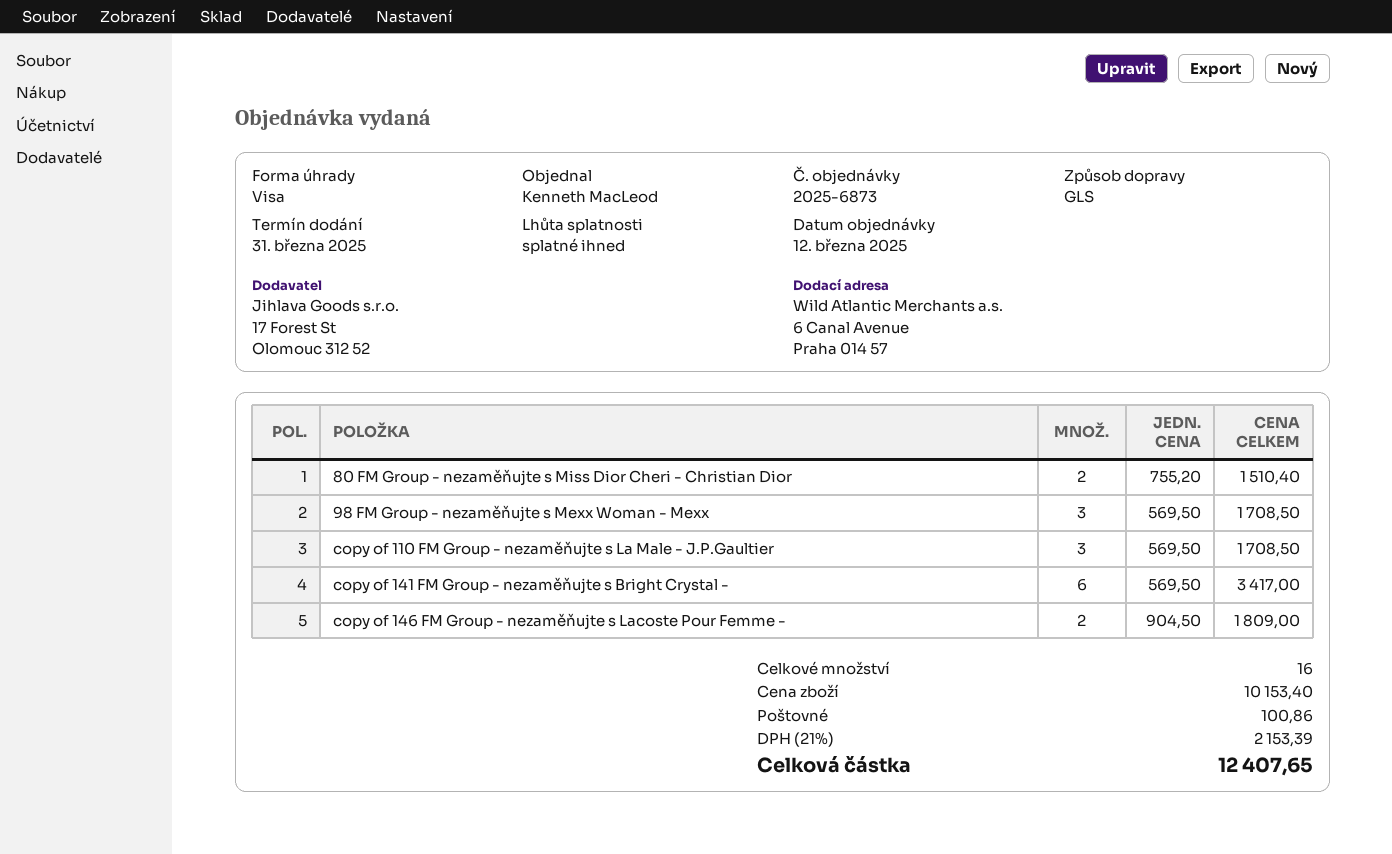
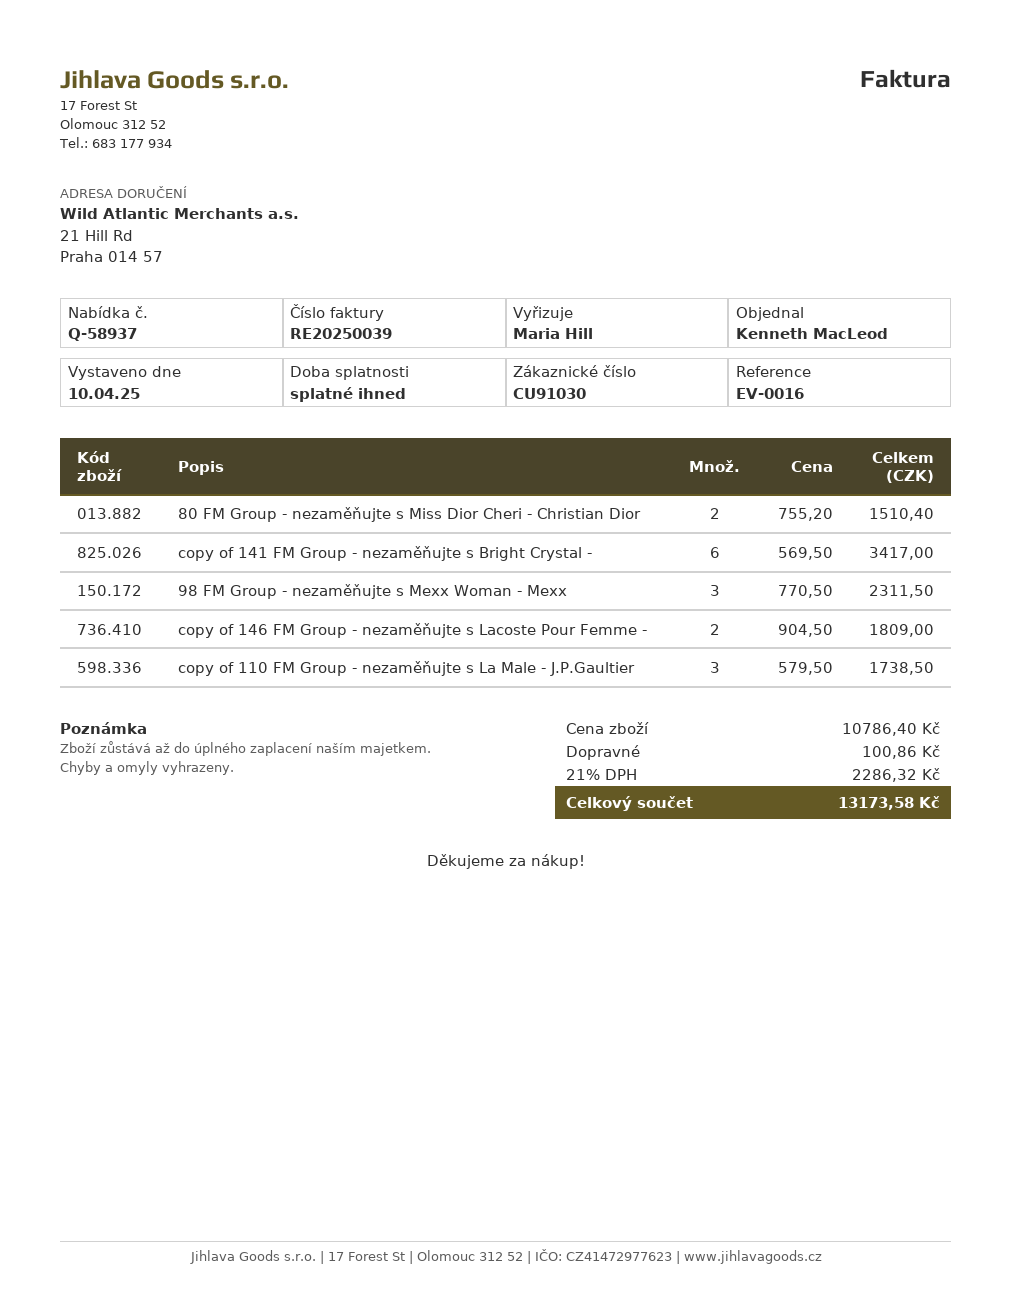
ship to: 6 Canal Avenue, Praha 014 57 -> 21 Hill Rd, Praha 014 57
98 FM Group - nezaměňujte s Mexx Woman - Mexx: 3 x 569.50 = 1708.50 -> 3 x 770.50 = 2311.50
copy of 110 FM Group - nezaměňujte s La Male - J.P.Gaultier: 3 x 569.50 = 1708.50 -> 3 x 579.50 = 1738.50
subtotal: 10153.40 -> 10786.40
tax: 21% = 2153.39 -> 21% = 2286.32
total: 12407.65 -> 13173.58

